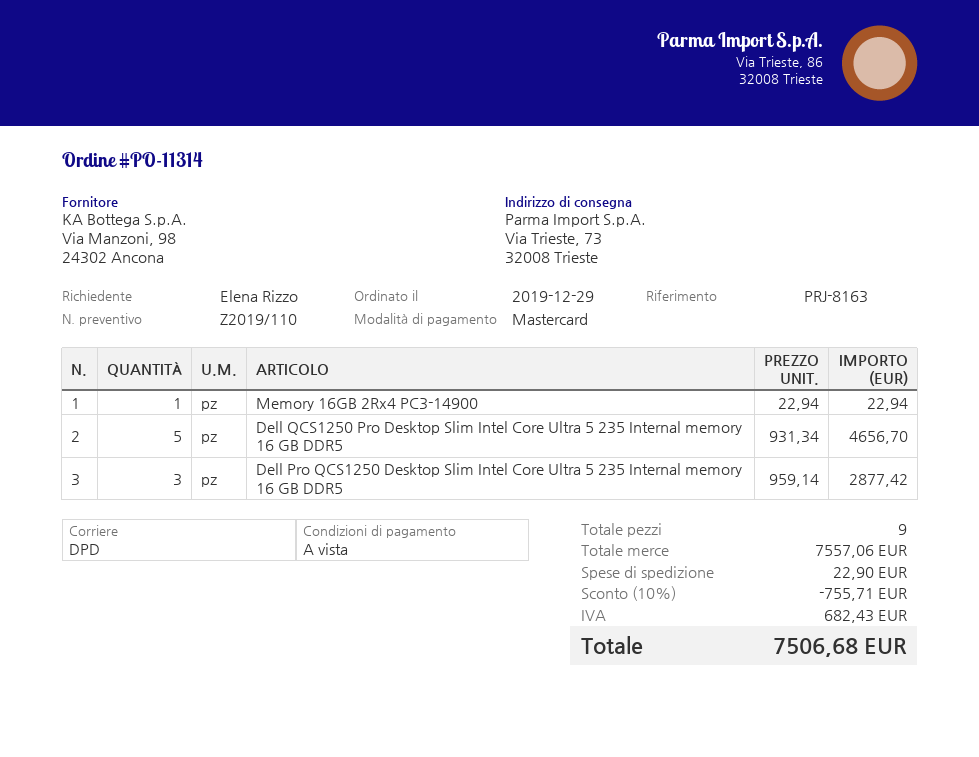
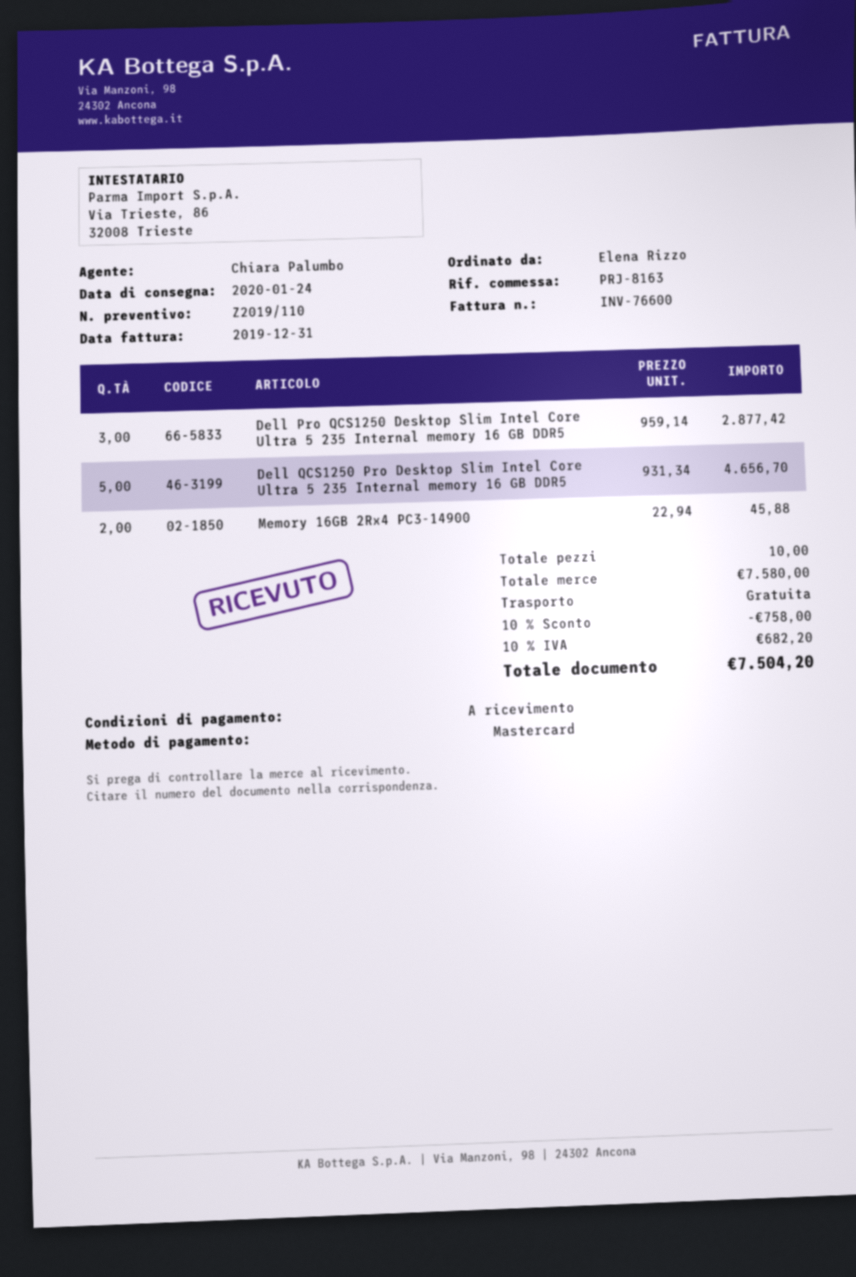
Memory 16GB 2Rx4 PC3-14900: 1 x 22.94 = 22.94 -> 2 x 22.94 = 45.88
total quantity: 9 -> 10
subtotal: 7557.06 -> 7580.00
discount: 10% = 755.71 -> 10% = 758.00
shipping: 22.90 -> 0.00
tax: 682.43 -> 682.20
total: 7506.68 -> 7504.20

